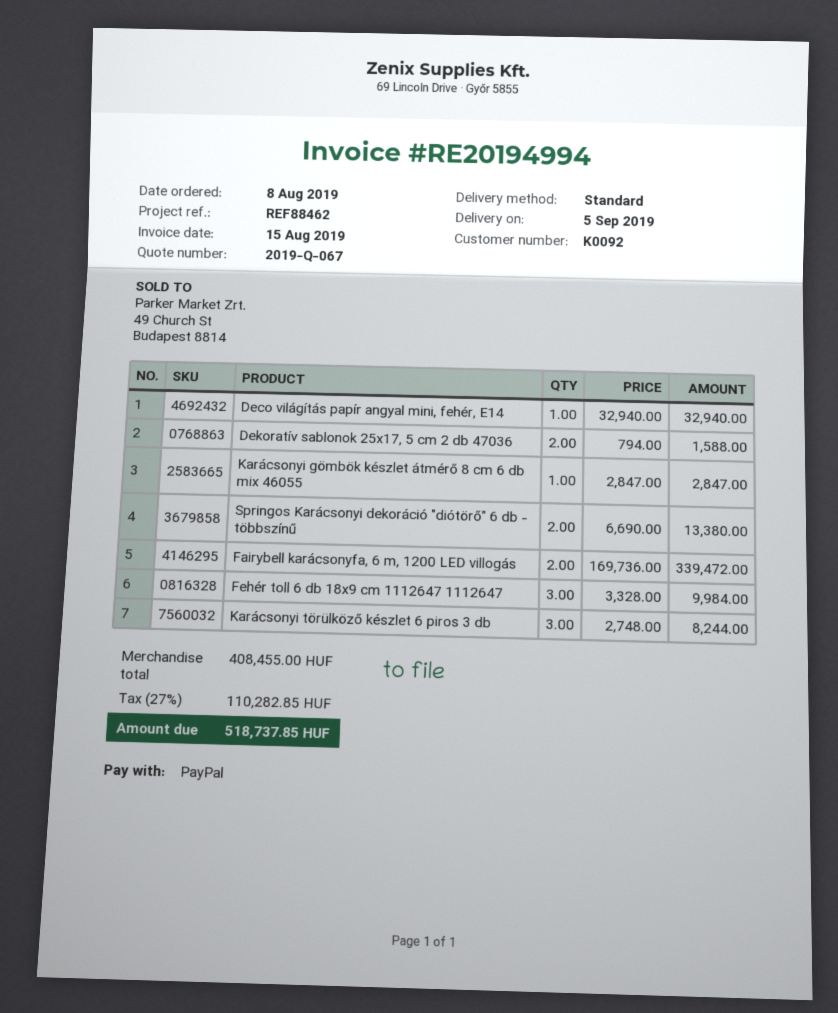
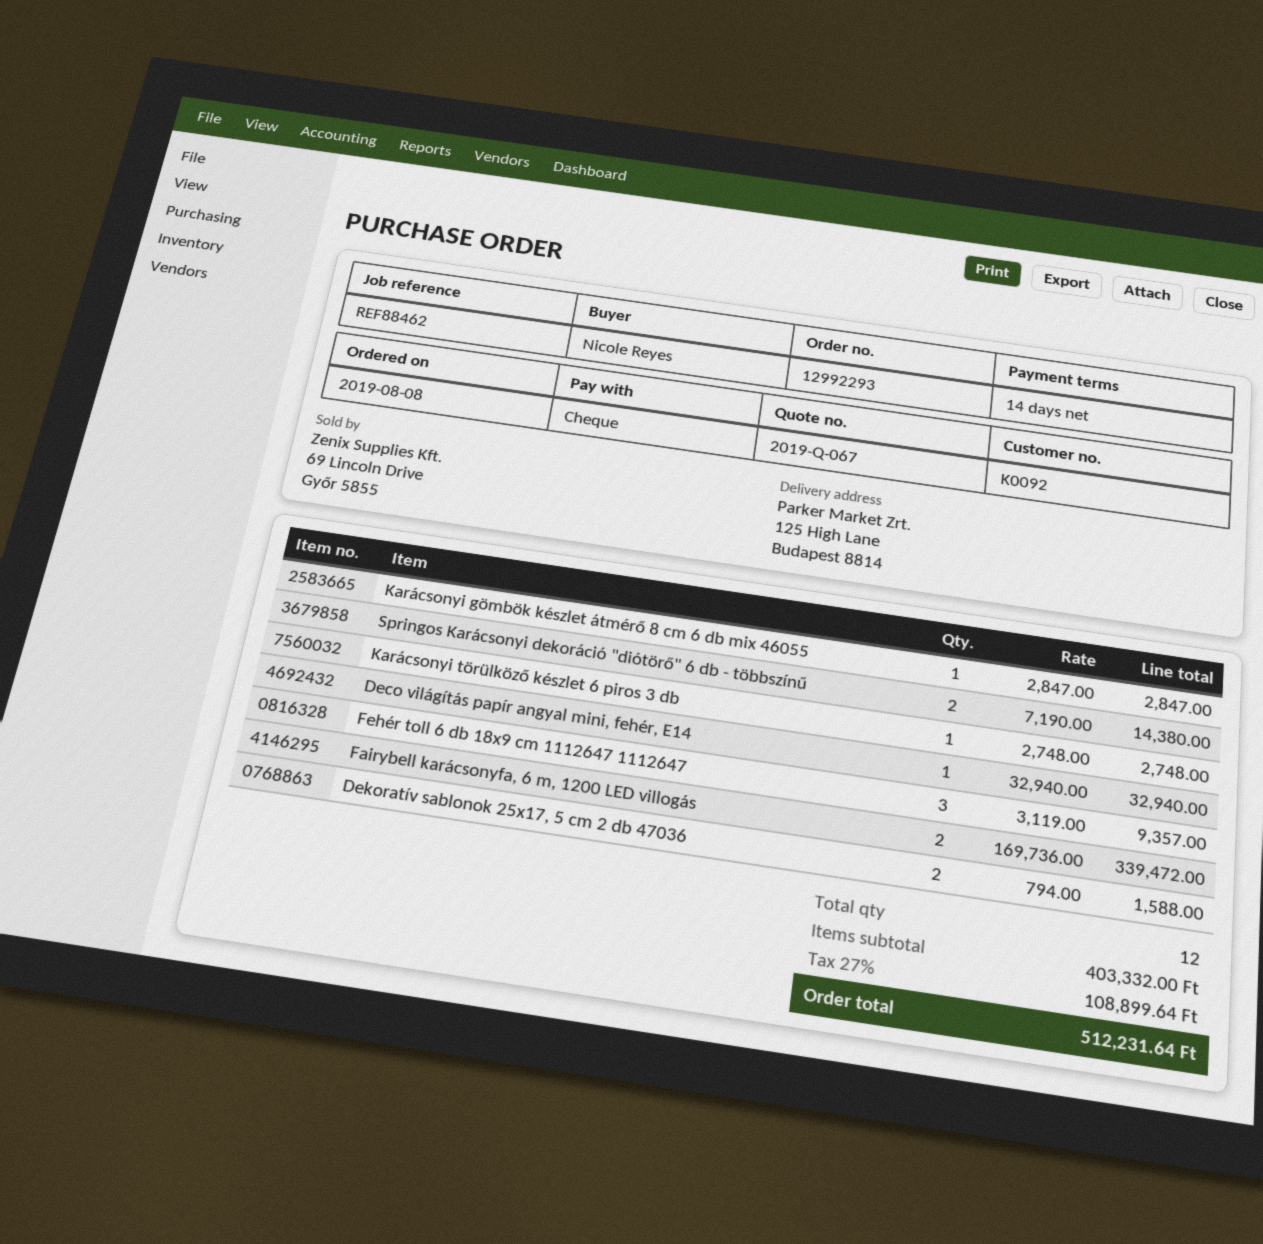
payment method: PayPal -> cheque
Springos Karácsonyi dekoráció "diótörő" 6 db - többszínű: 2 x 6690.00 = 13380.00 -> 2 x 7190.00 = 14380.00
Fehér toll 6 db 18x9 cm 1112647 1112647: 3 x 3328.00 = 9984.00 -> 3 x 3119.00 = 9357.00
Karácsonyi törülköző készlet 6 piros 3 db: 3 x 2748.00 = 8244.00 -> 1 x 2748.00 = 2748.00
subtotal: 408455.00 -> 403332.00
tax: 27% = 110282.85 -> 27% = 108899.64
total: 518737.85 -> 512231.64

